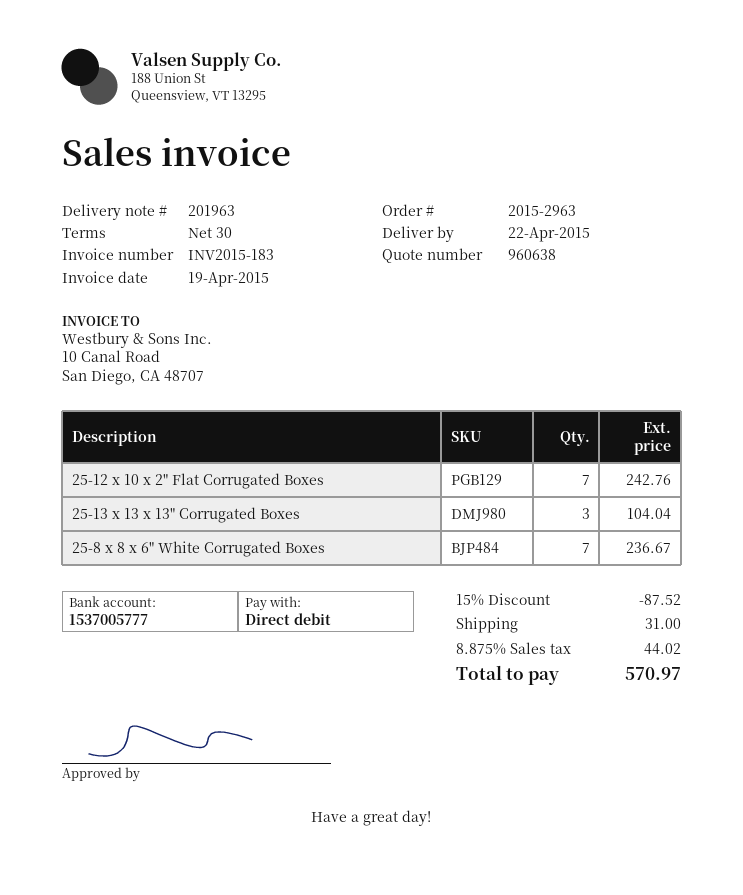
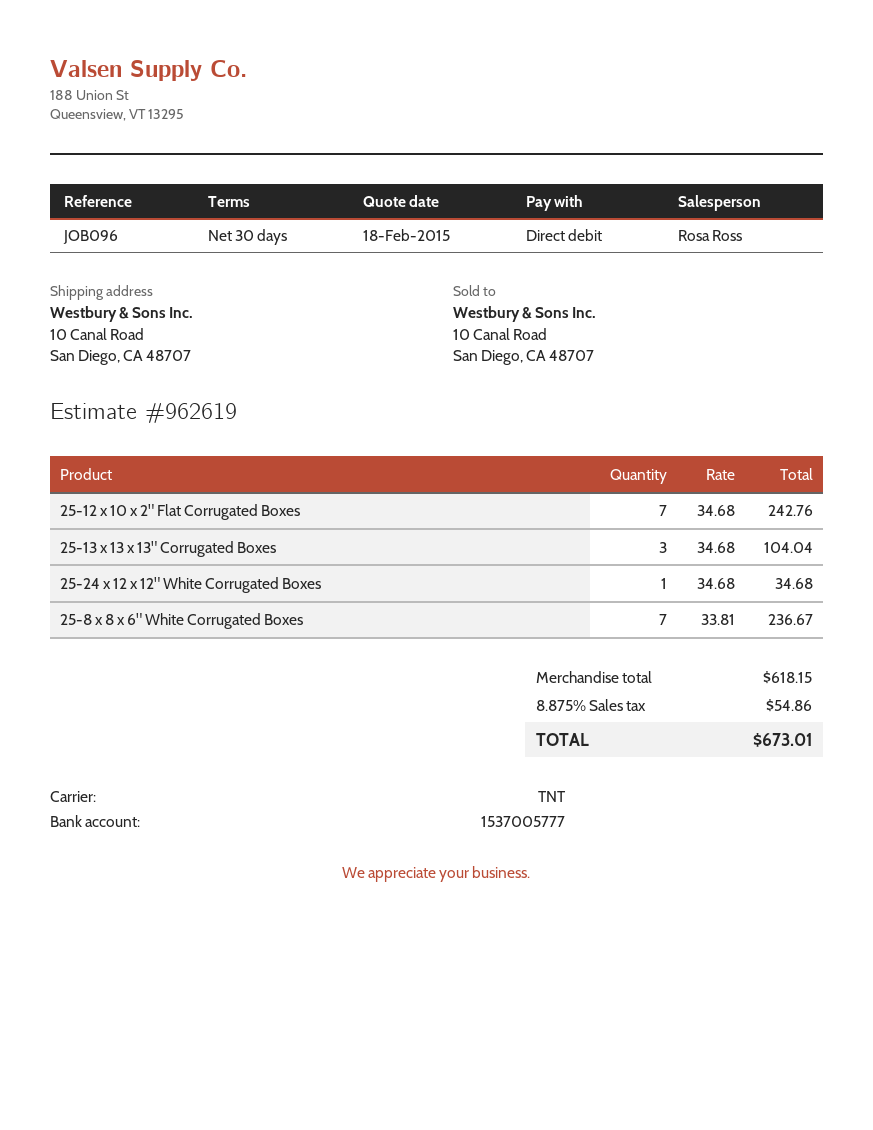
quote number: 960638 -> 962619
25-24 x 12 x 12" White Corrugated Boxes: none -> 1 for 34.68
discount: 15% = 87.52 -> none
shipping: 31.00 -> none
tax: 8.875% = 44.02 -> 8.875% = 54.86
total: 570.97 -> 673.01

